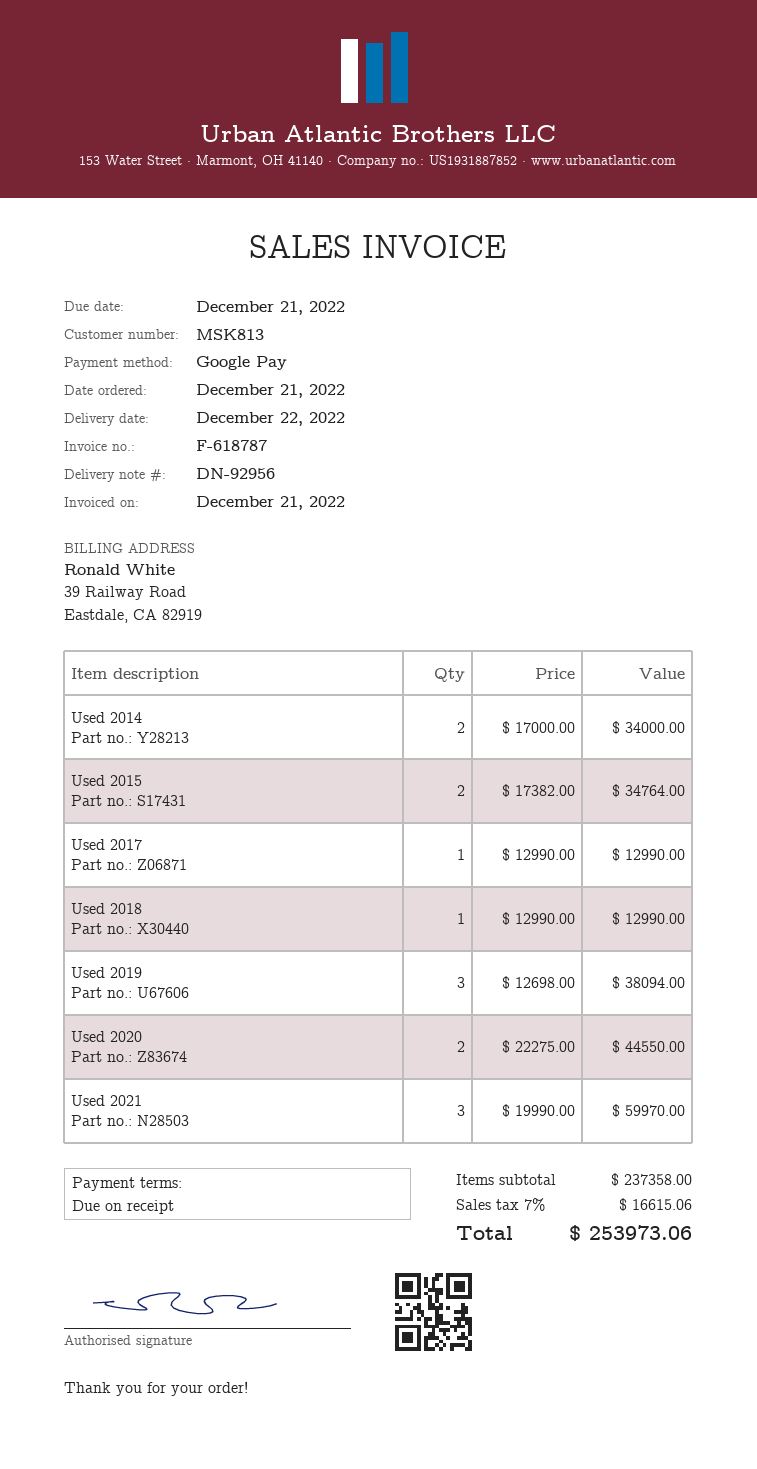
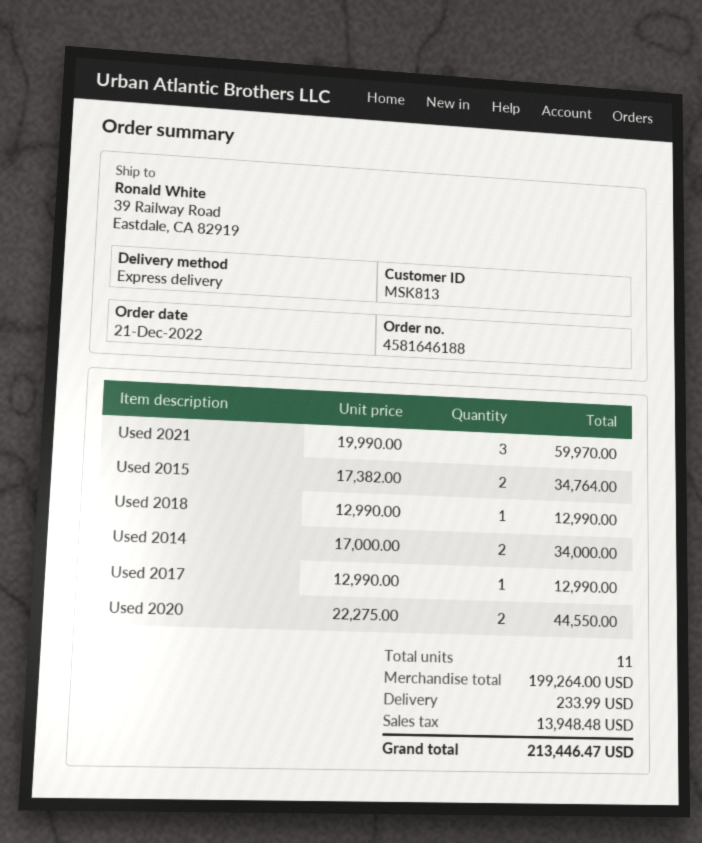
Used 2019: 3 x 12698.00 = 38094.00 -> none
subtotal: 237358.00 -> 199264.00
shipping: none -> 233.99
tax: 16615.06 -> 13948.48
total: 253973.06 -> 213446.47

